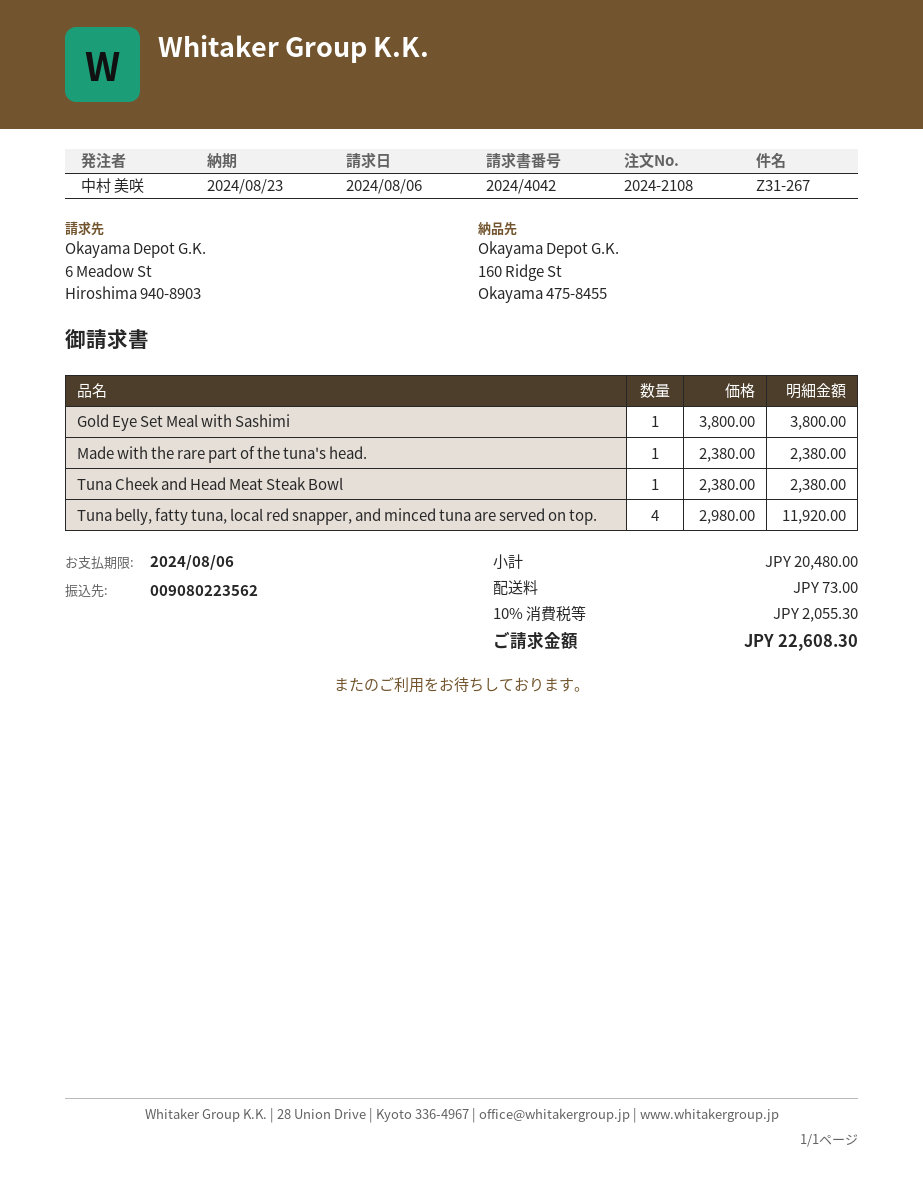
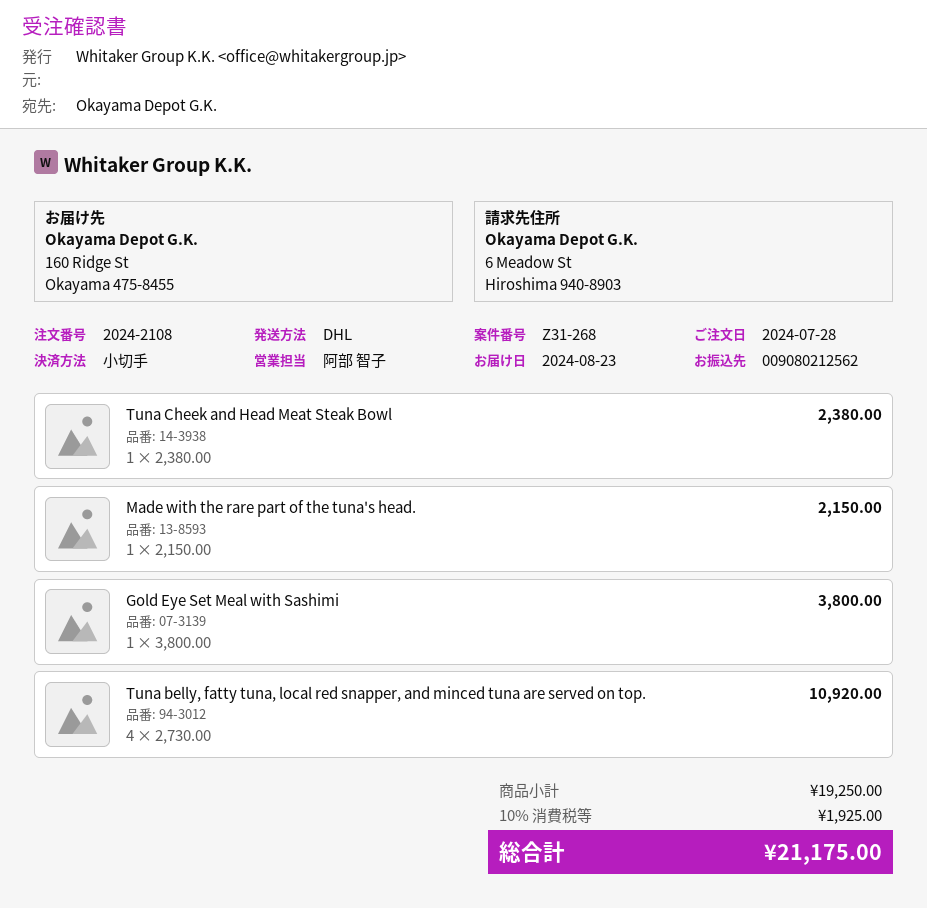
reference: Z31-267 -> Z31-268
bank account: 009080223562 -> 009080212562
Made with the rare part of the tuna's head.: 1 x 2380.00 = 2380.00 -> 1 x 2150.00 = 2150.00
Tuna belly, fatty tuna, local red snapper, and minced tuna are served on top.: 4 x 2980.00 = 11920.00 -> 4 x 2730.00 = 10920.00
subtotal: 20480.00 -> 19250.00
shipping: 73.00 -> none
tax: 10% = 2055.30 -> 10% = 1925.00
total: 22608.30 -> 21175.00

